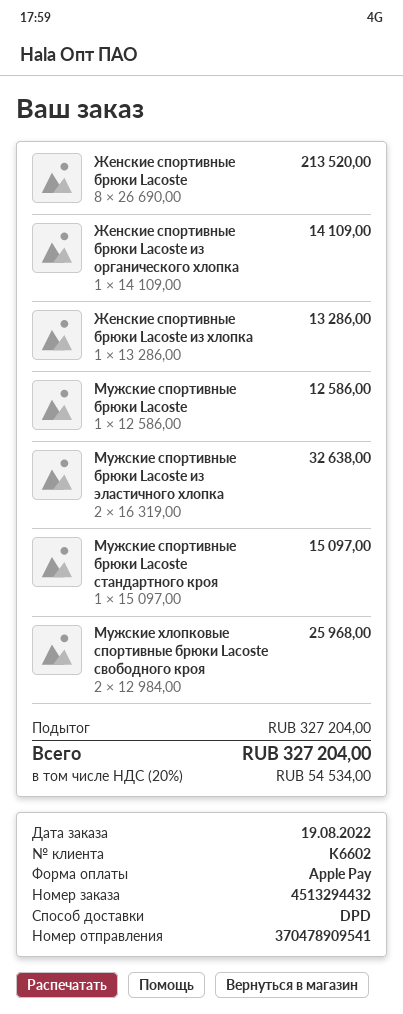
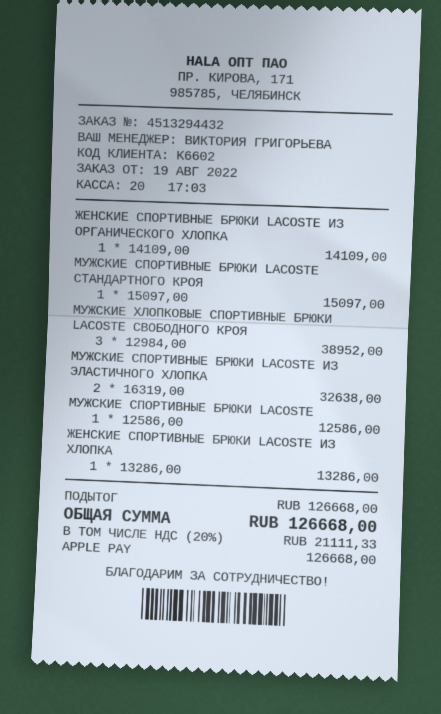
Женские спортивные брюки Lacoste: 8 x 26690.00 = 213520.00 -> none
Мужские хлопковые спортивные брюки Lacoste свободного кроя: 2 x 12984.00 = 25968.00 -> 3 x 12984.00 = 38952.00
subtotal: 327204.00 -> 126668.00
tax: 20% = 54534.00 -> 20% = 21111.33
total: 327204.00 -> 126668.00

